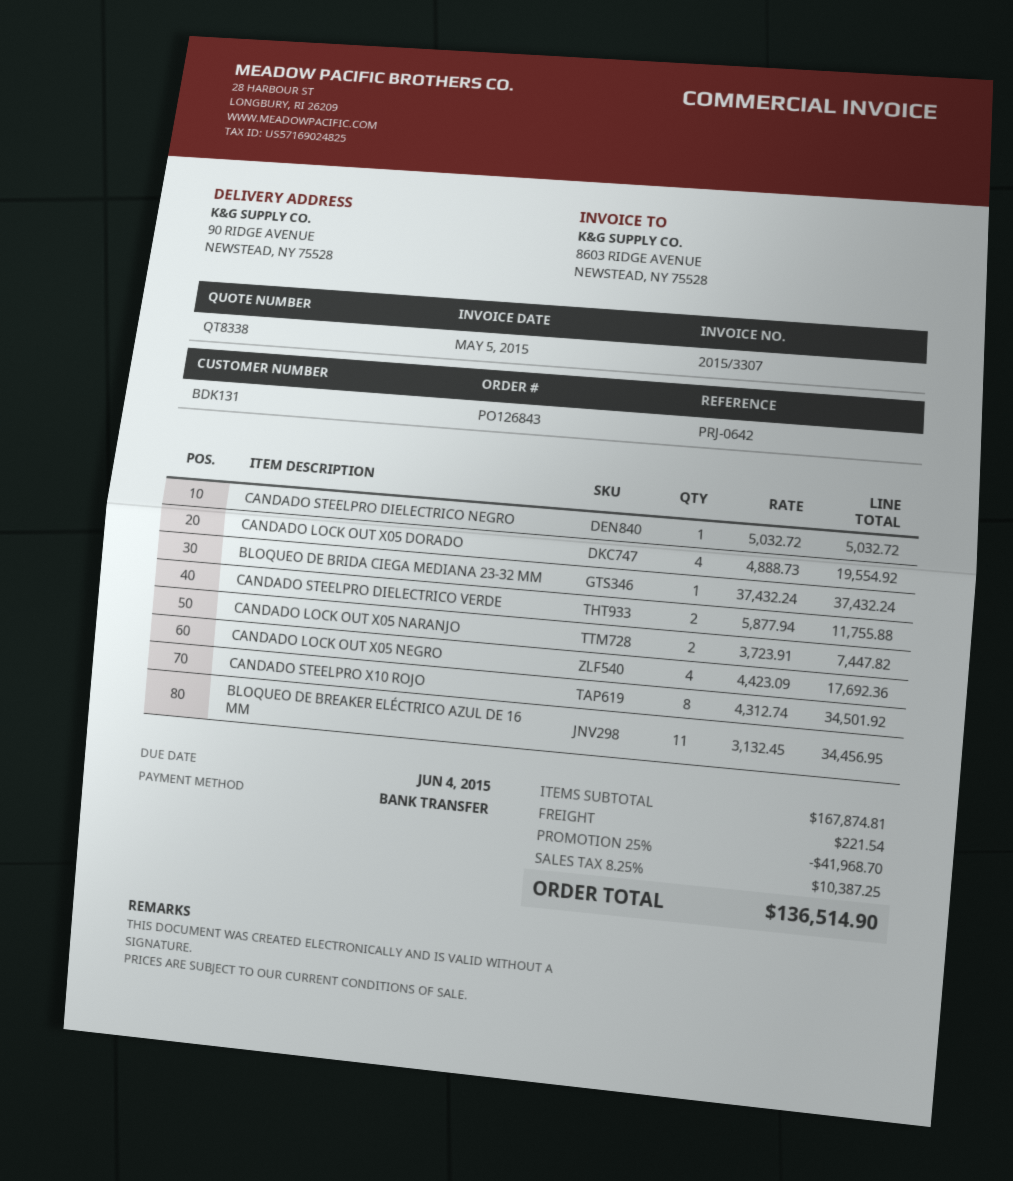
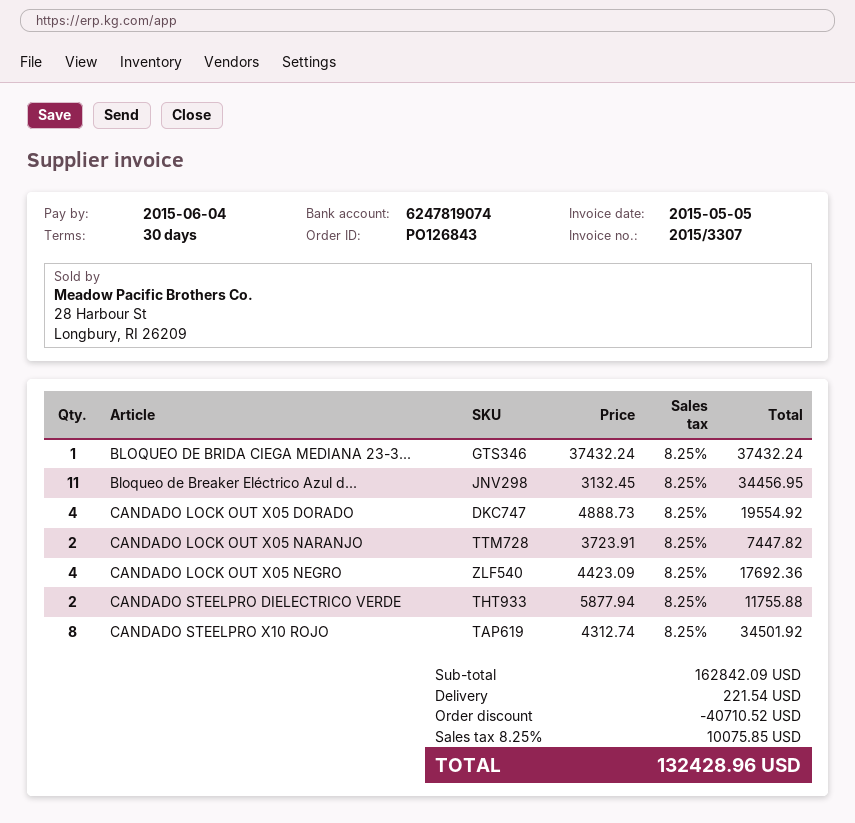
CANDADO STEELPRO DIELECTRICO NEGRO: 1 x 5032.72 = 5032.72 -> none
subtotal: 167874.81 -> 162842.09
discount: 41968.70 -> 40710.52
tax: 8.25% = 10387.25 -> 8.25% = 10075.85
total: 136514.90 -> 132428.96

